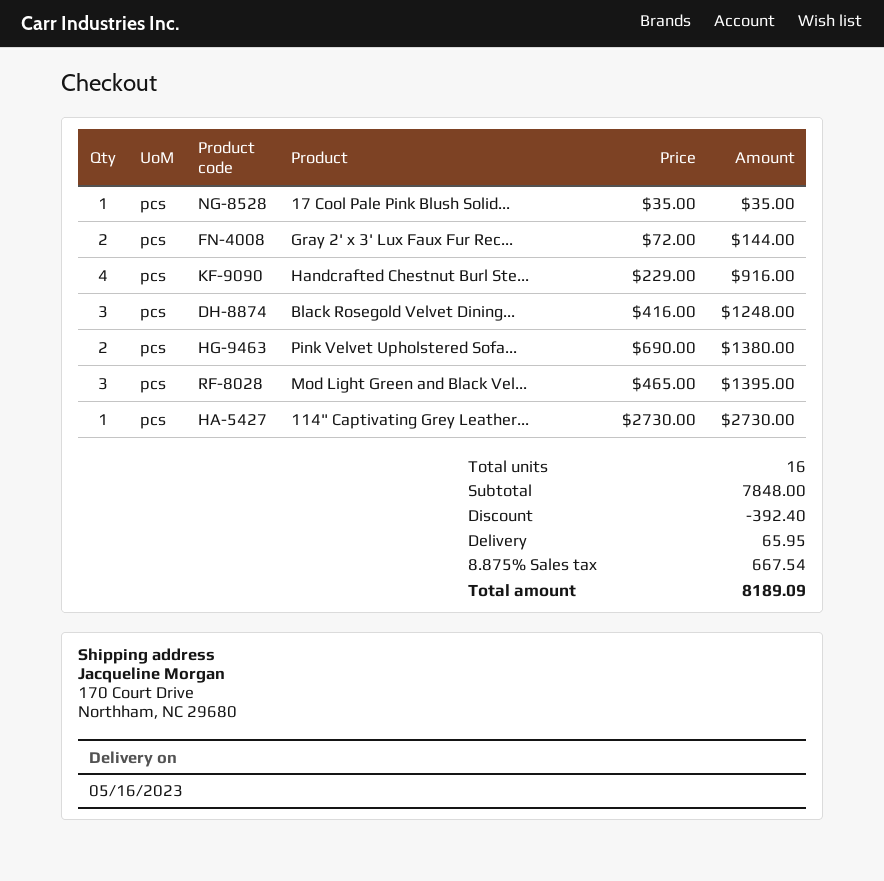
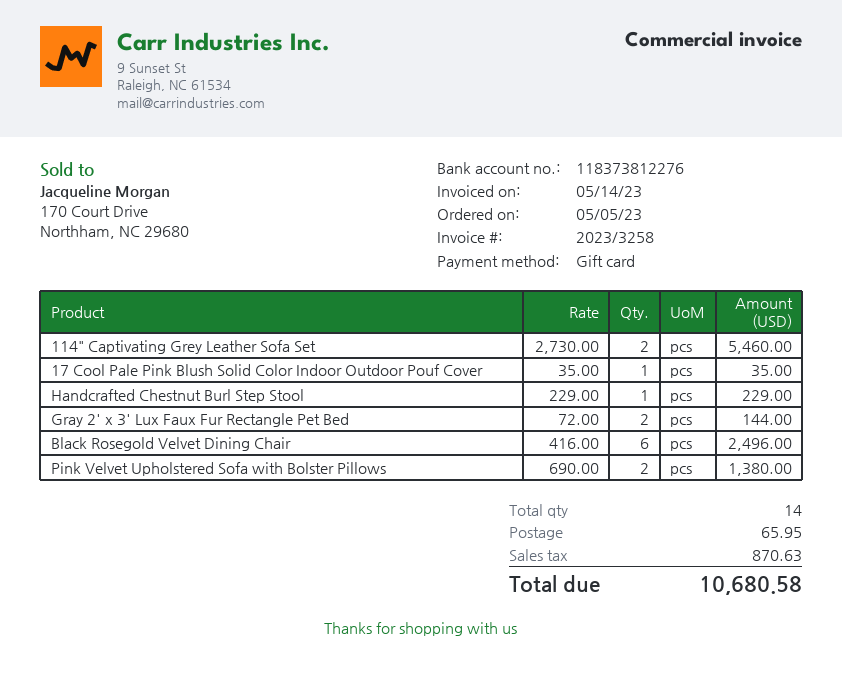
Handcrafted Chestnut Burl Ste...: 4 x 229.00 = 916.00 -> 1 x 229.00 = 229.00
Black Rosegold Velvet Dining...: 3 x 416.00 = 1248.00 -> 6 x 416.00 = 2496.00
Mod Light Green and Black Vel...: 3 x 465.00 = 1395.00 -> none
114" Captivating Grey Leather...: 1 x 2730.00 = 2730.00 -> 2 x 2730.00 = 5460.00
total quantity: 16 -> 14
discount: 392.40 -> none
tax: 667.54 -> 870.63
total: 8189.09 -> 10680.58

